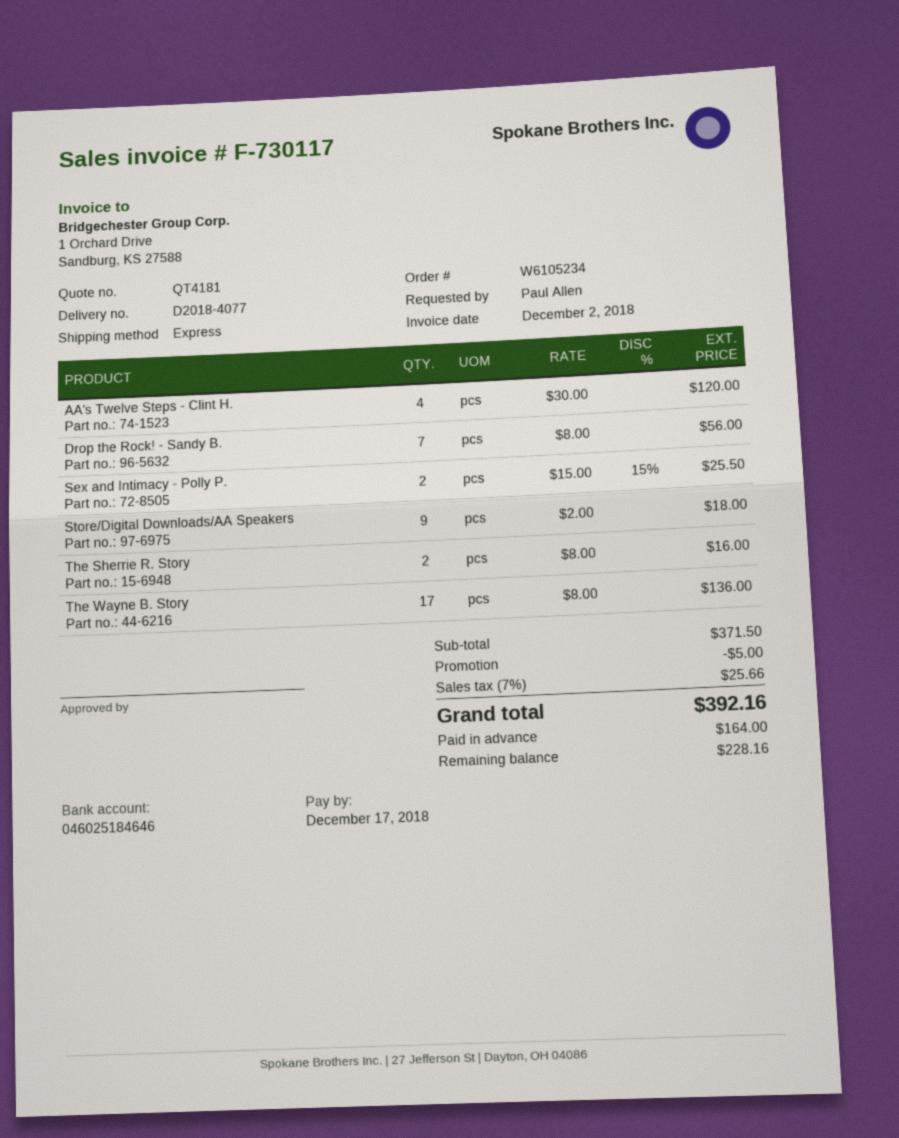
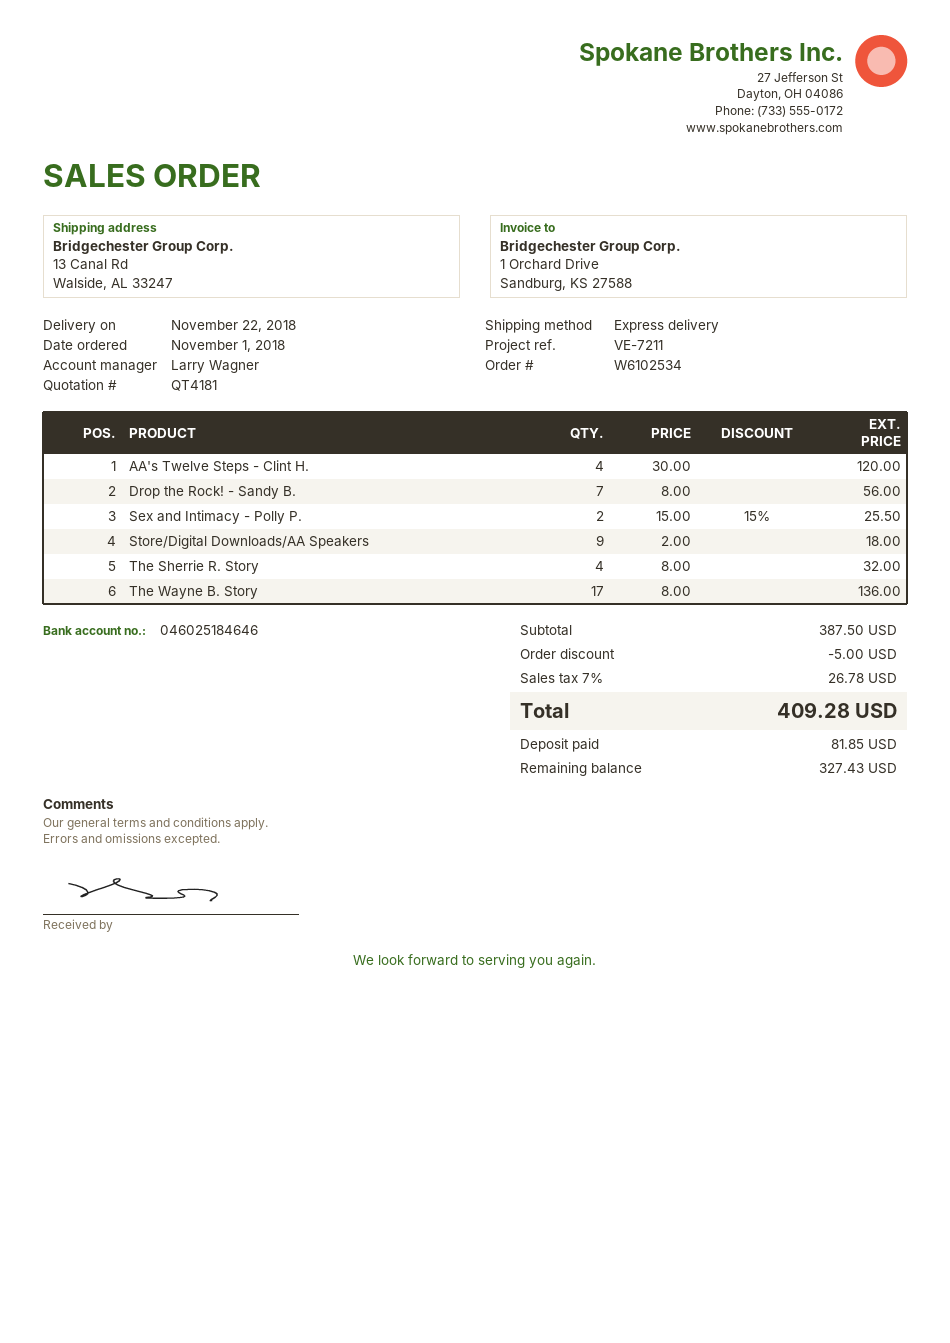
order number: W6105234 -> W6102534
The Sherrie R. Story: 2 x 8.00 = 16.00 -> 4 x 8.00 = 32.00
subtotal: 371.50 -> 387.50
tax: 7% = 25.66 -> 7% = 26.78
total: 392.16 -> 409.28
deposit: 164.00 -> 81.85
balance: 228.16 -> 327.43

